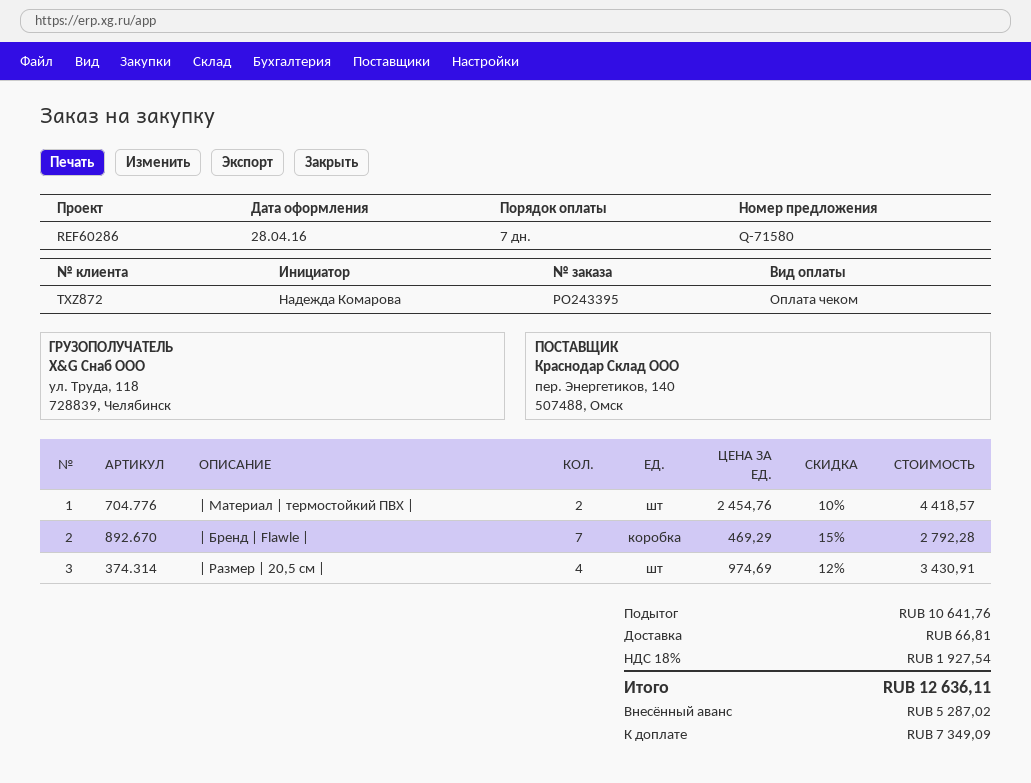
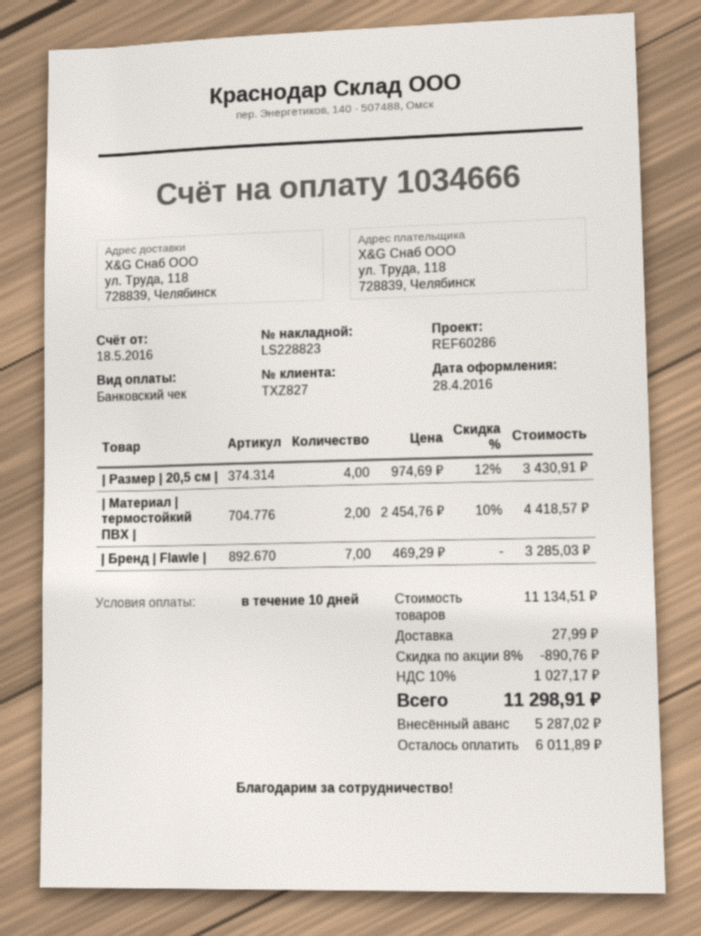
payment terms: 7 days -> 10 days
customer number: TXZ872 -> TXZ827
| Бренд | Flawle |: 7 x 469.29 - 15% = 2792.28 -> 7 x 469.29 = 3285.03
subtotal: 10641.76 -> 11134.51
discount: none -> 8% = 890.76
shipping: 66.81 -> 27.99
tax: 18% = 1927.54 -> 10% = 1027.17
total: 12636.11 -> 11298.91
balance: 7349.09 -> 6011.89

